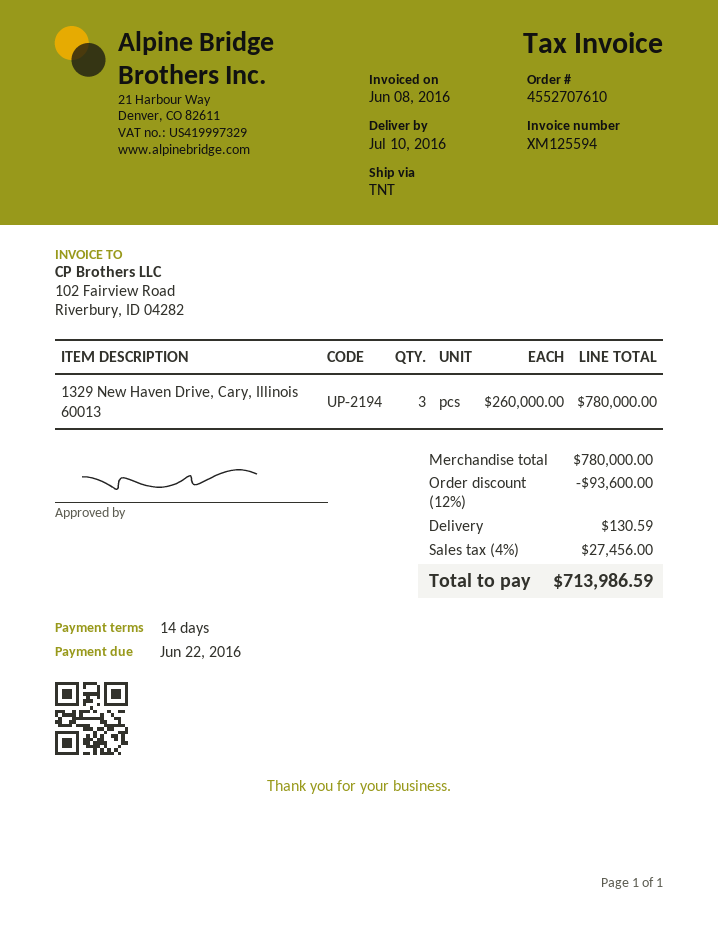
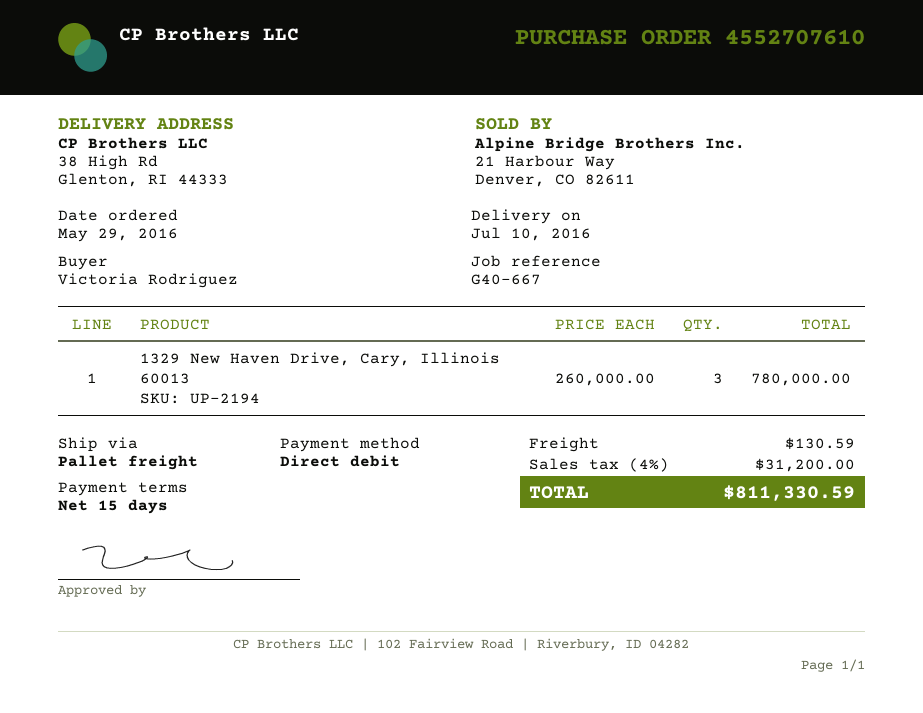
payment terms: 14 days -> 15 days
shipping method: TNT -> pallet freight
discount: 12% = 93600.00 -> none
tax: 4% = 27456.00 -> 4% = 31200.00
total: 713986.59 -> 811330.59

